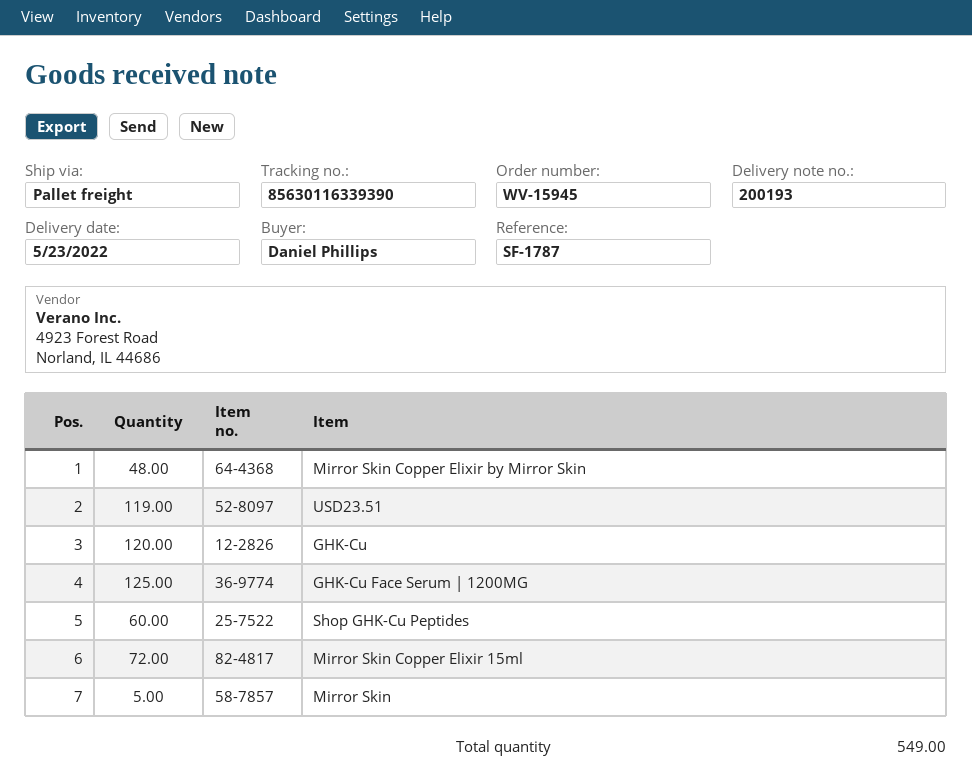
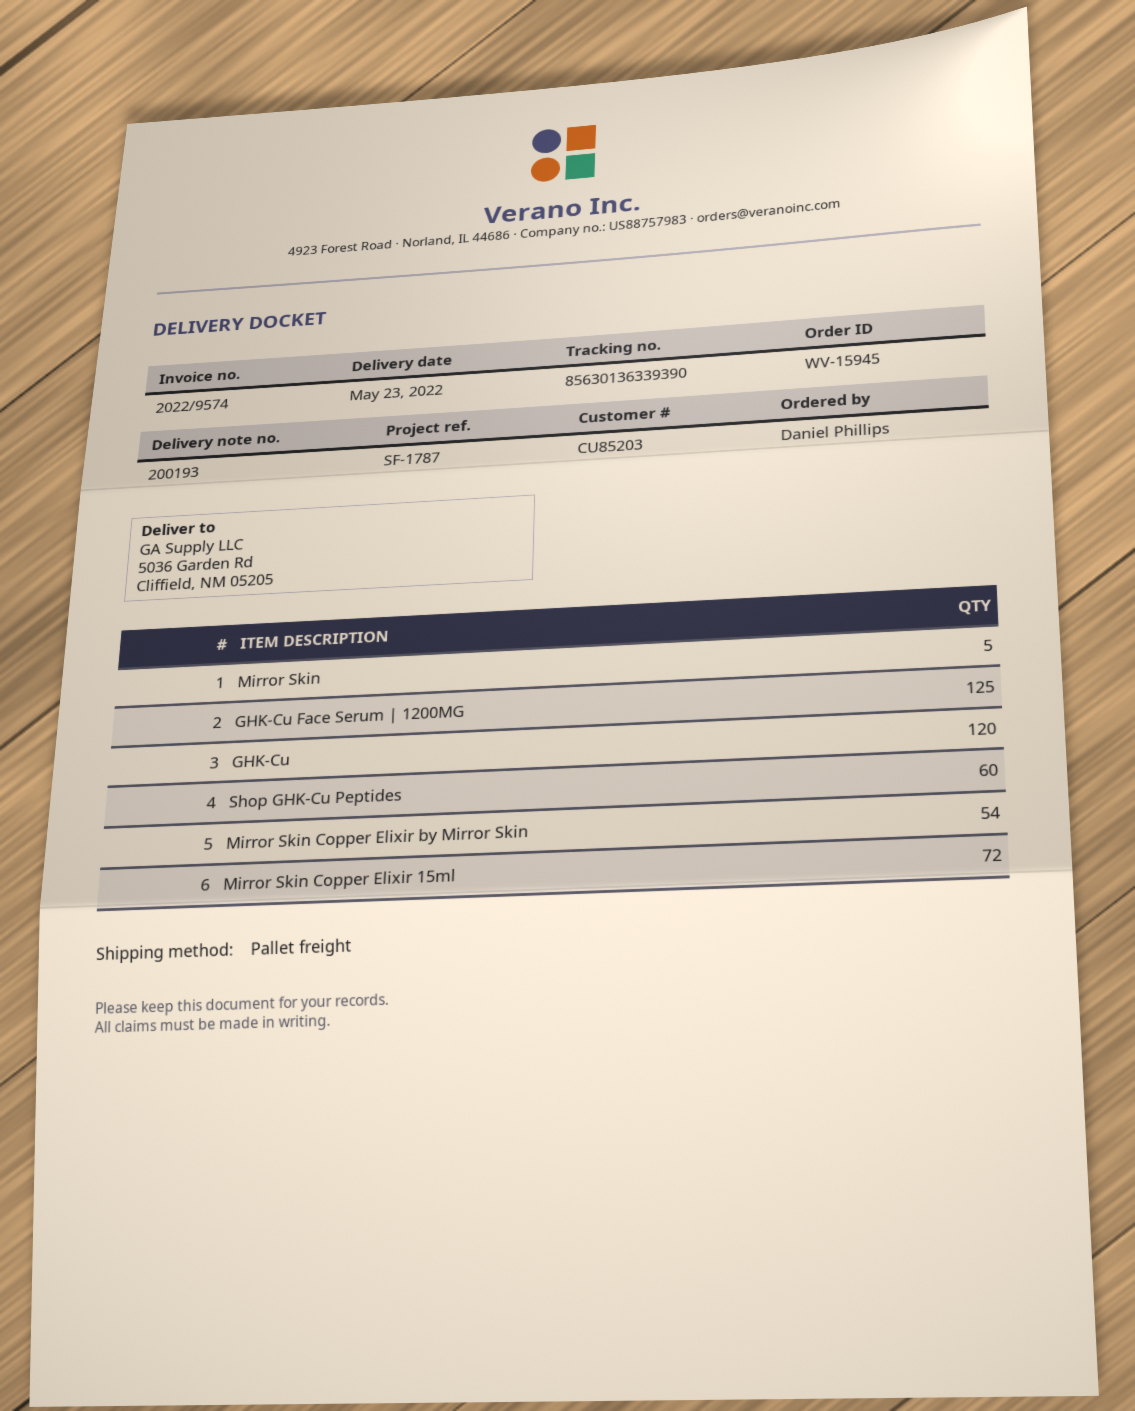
tracking number: 85630116339390 -> 85630136339390
Mirror Skin Copper Elixir by Mirror Skin: 48 -> 54
USD23.51: 119 -> none

